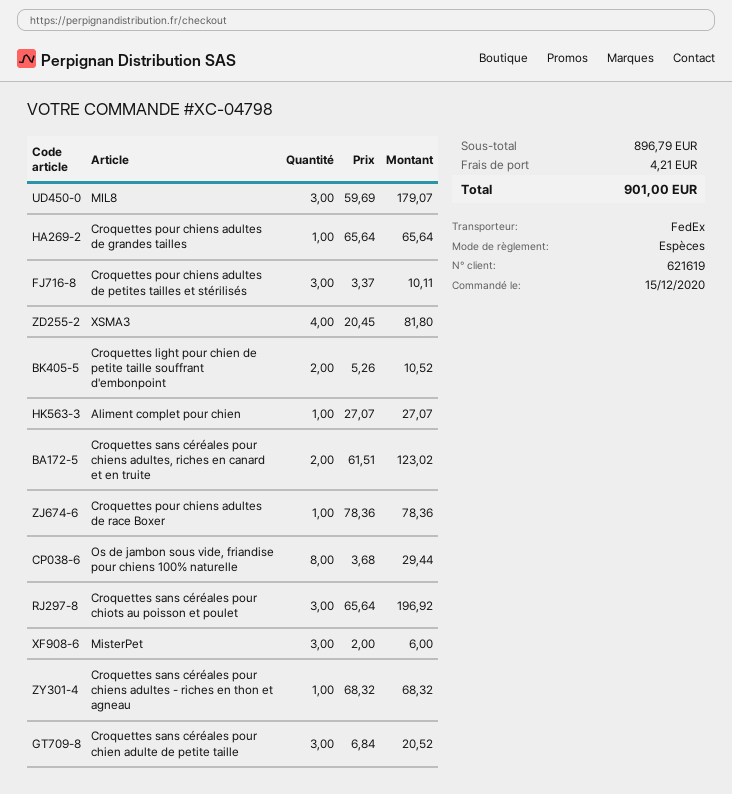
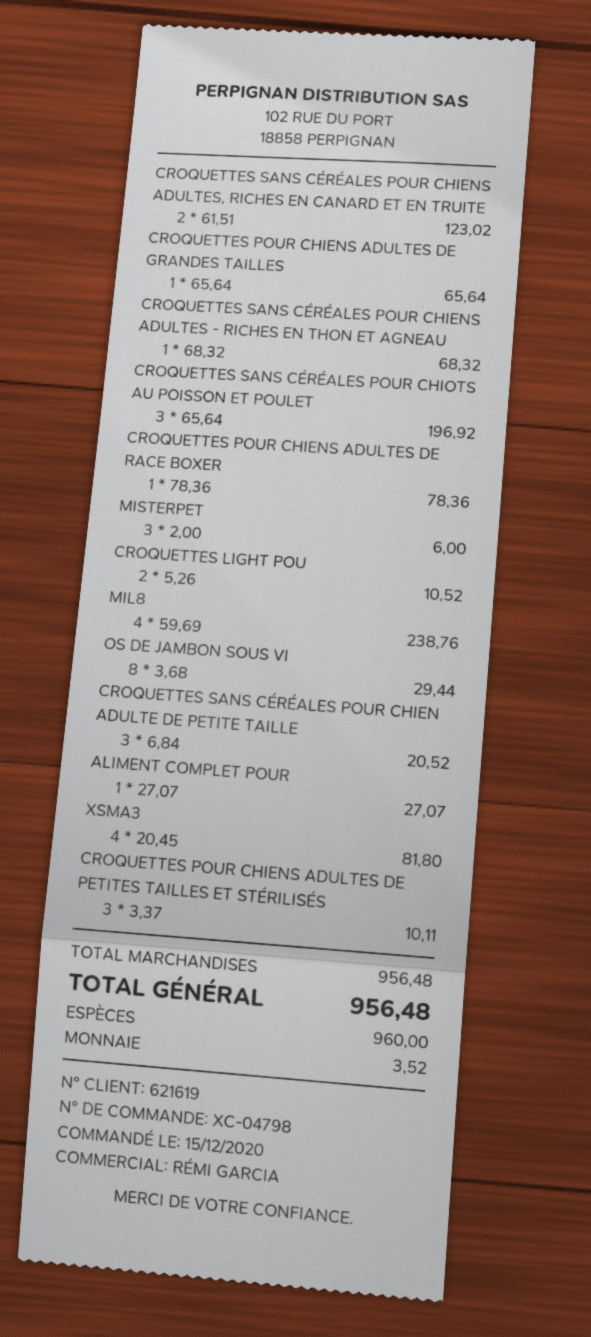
MIL8: 3 x 59.69 = 179.07 -> 4 x 59.69 = 238.76
subtotal: 896.79 -> 956.48
shipping: 4.21 -> none
total: 901.00 -> 956.48

